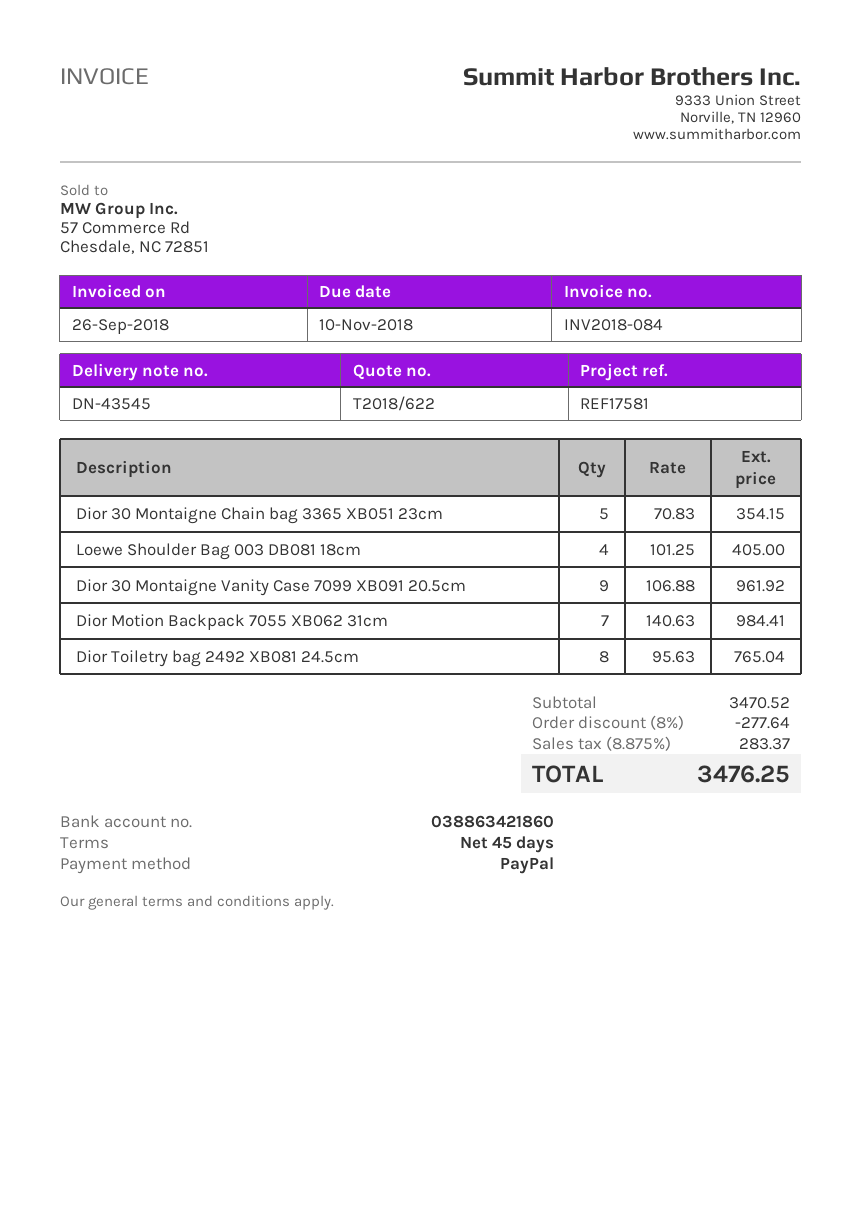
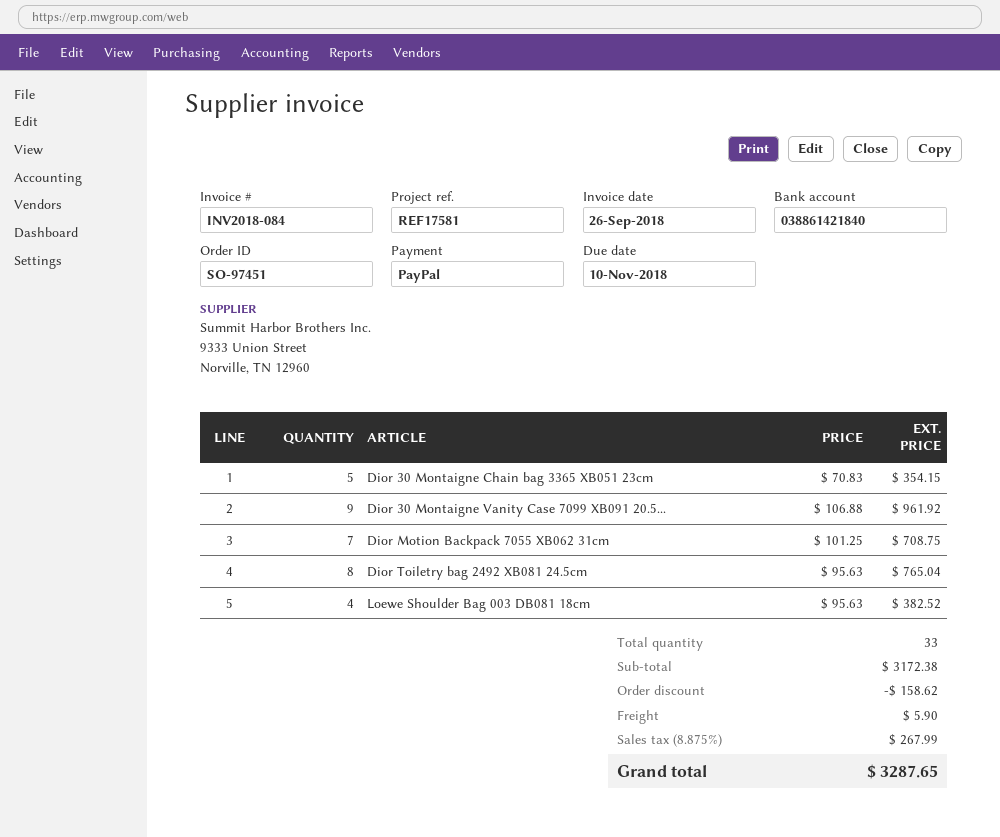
bank account: 038863421860 -> 038861421840
Loewe Shoulder Bag 003 DB081 18cm: 4 x 101.25 = 405.00 -> 4 x 95.63 = 382.52
Dior Motion Backpack 7055 XB062 31cm: 7 x 140.63 = 984.41 -> 7 x 101.25 = 708.75
subtotal: 3470.52 -> 3172.38
discount: 277.64 -> 158.62
shipping: none -> 5.90
tax: 8.875% = 283.37 -> 8.875% = 267.99
total: 3476.25 -> 3287.65

